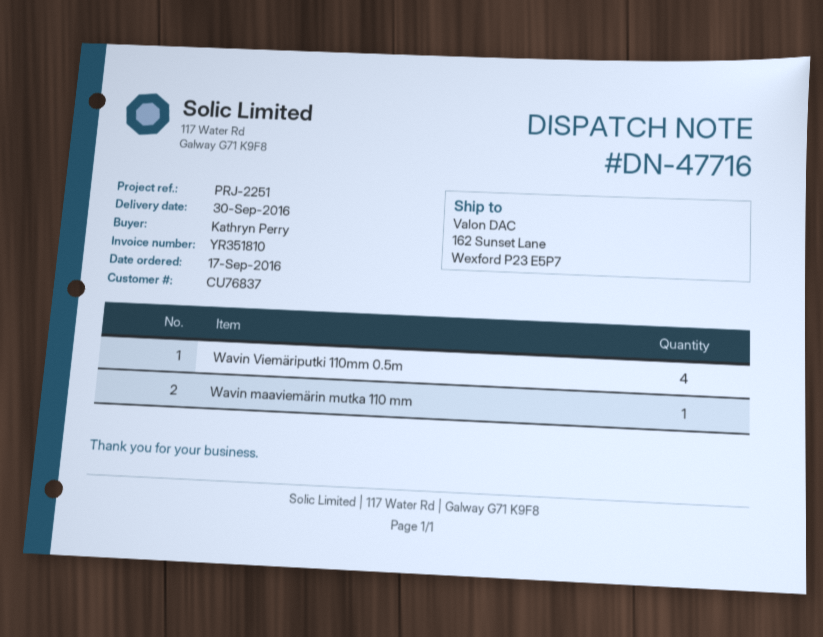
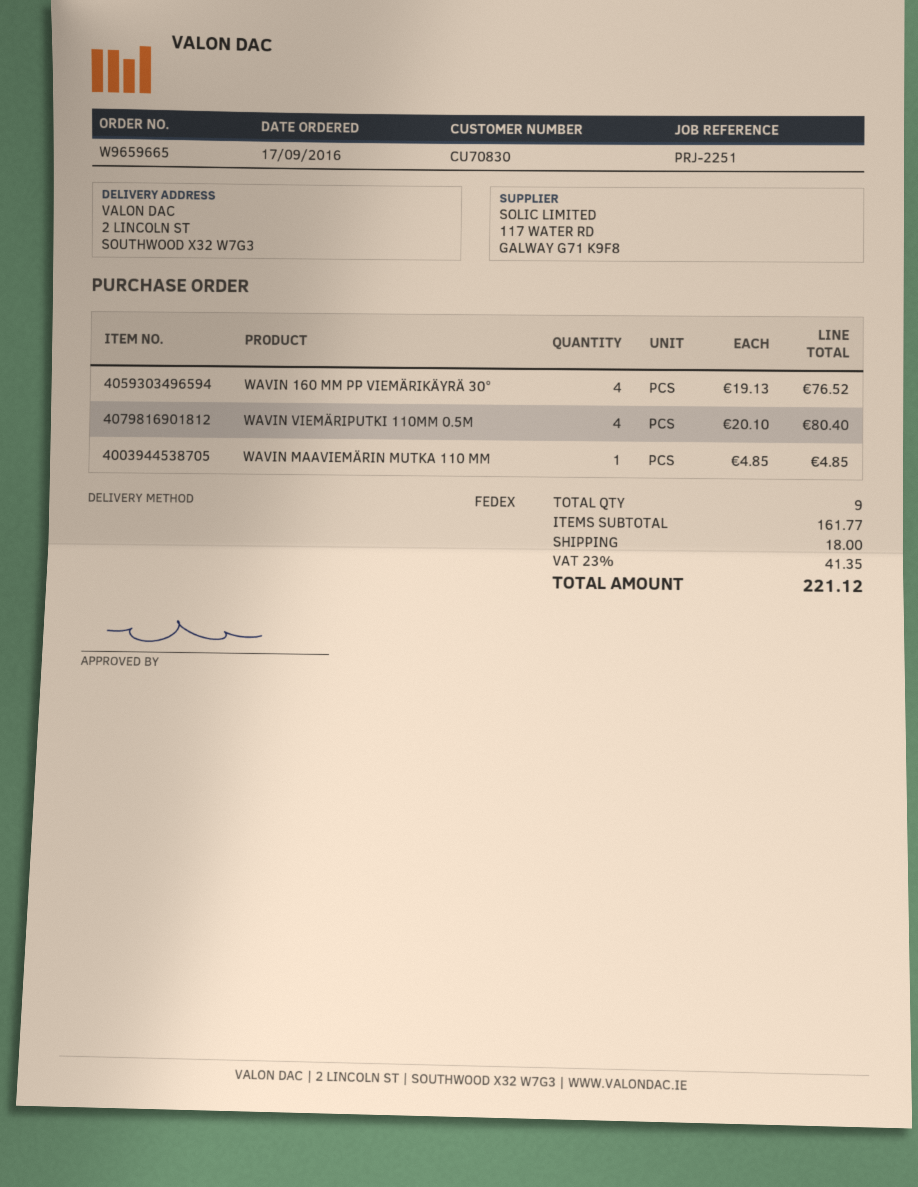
customer number: CU76837 -> CU70830
ship to: 162 Sunset Lane, Wexford P23 E5P7 -> 2 LINCOLN ST, SOUTHWOOD X32 W7G3
WAVIN 160 MM PP VIEMÄRIKÄYRÄ 30°: none -> 4

